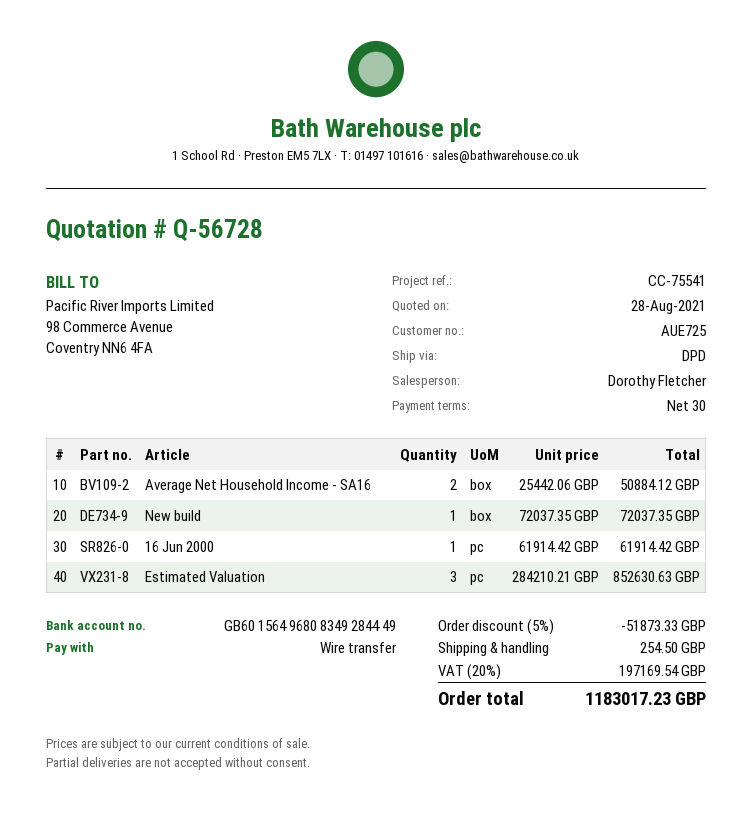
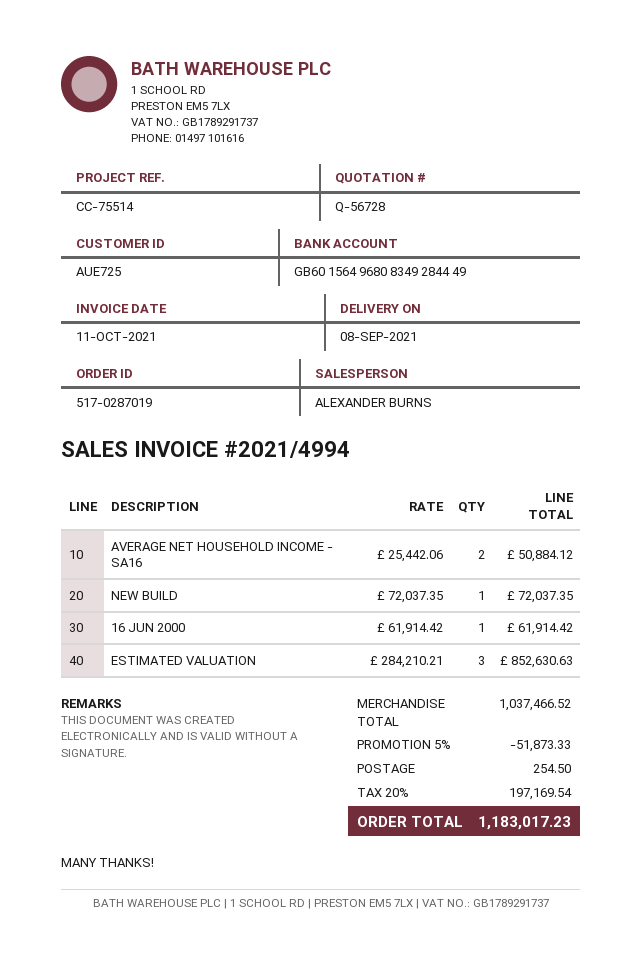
reference: CC-75541 -> CC-75514
sales rep: Dorothy Fletcher -> ALEXANDER BURNS

